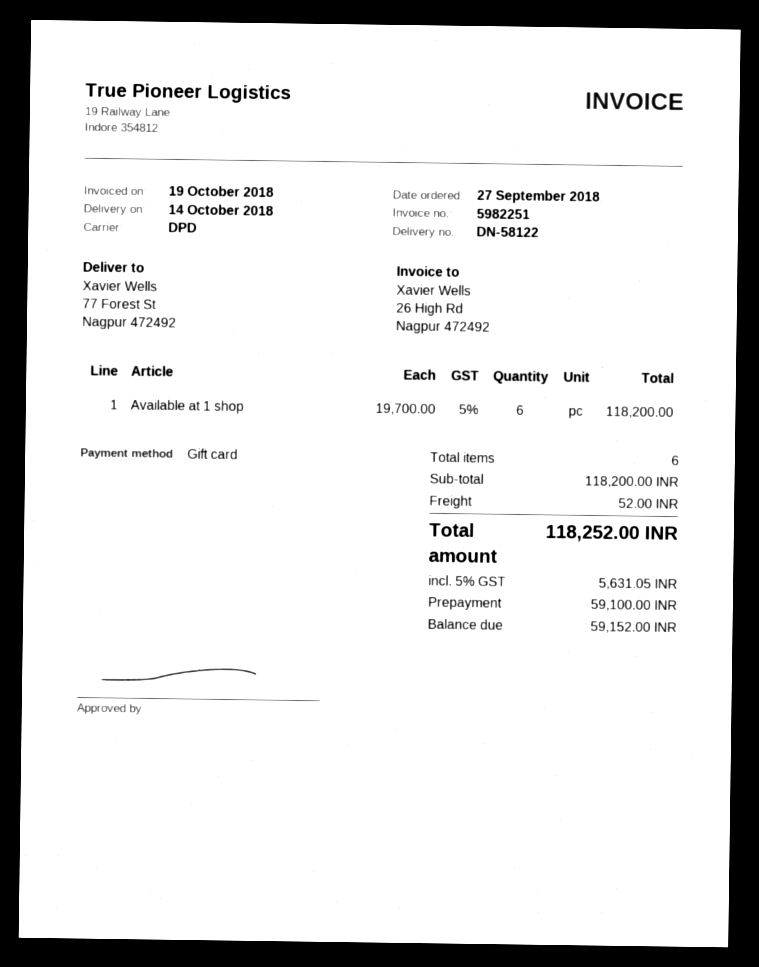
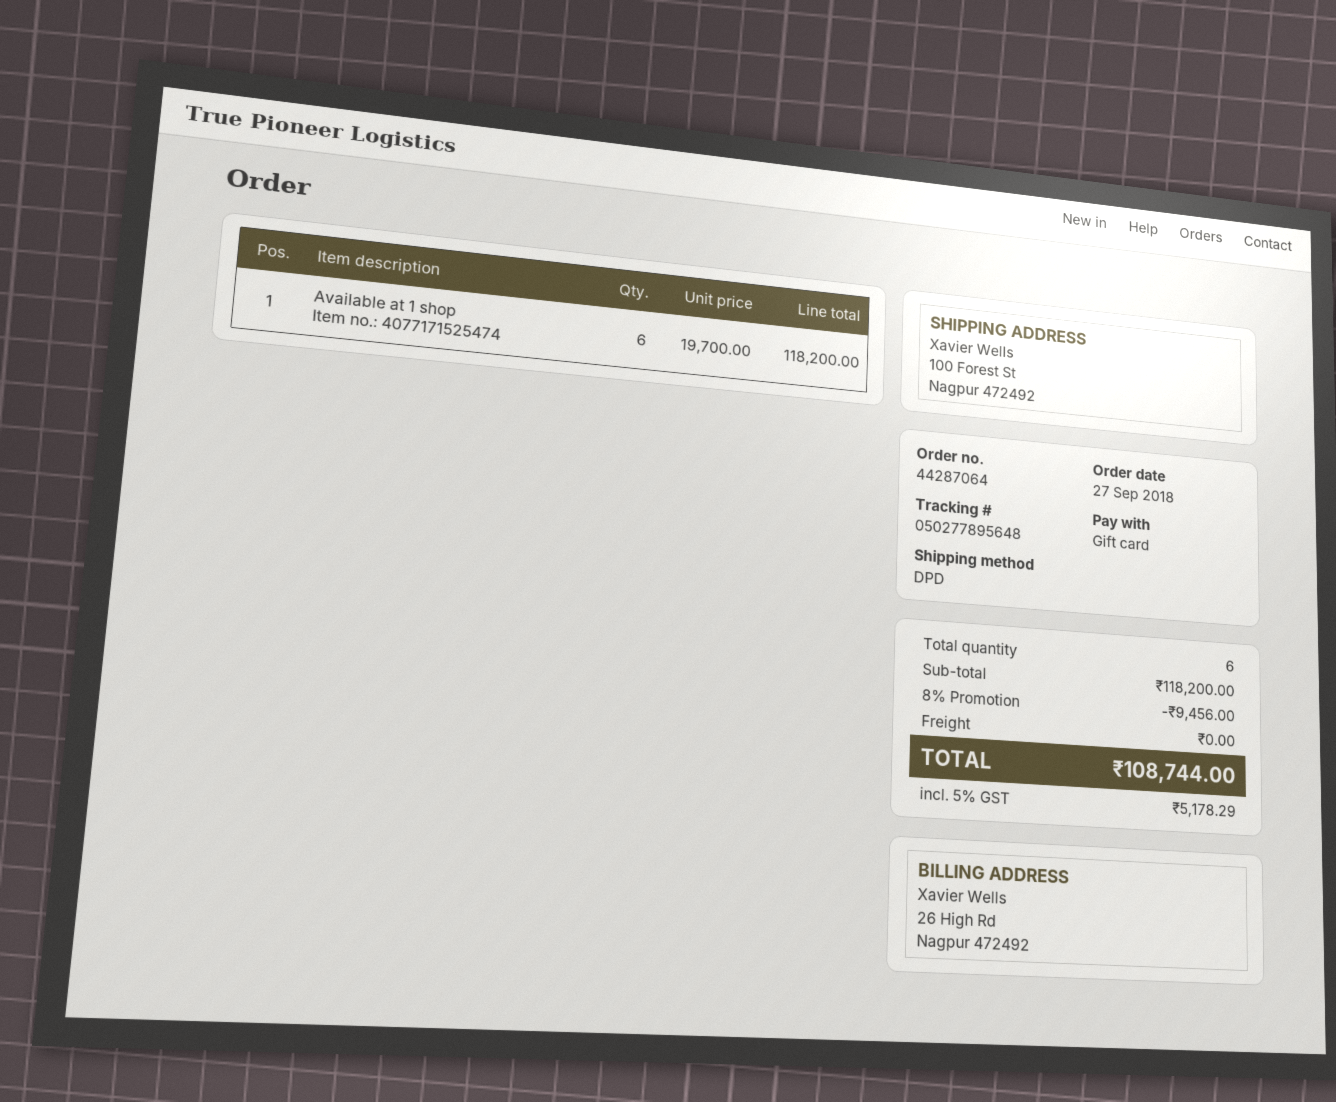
ship to: 77 Forest St, Nagpur 472492 -> 100 Forest St, Nagpur 472492
discount: none -> 8% = 9456.00
shipping: 52.00 -> 0.00
tax: 5% = 5631.05 -> 5% = 5178.29
total: 118252.00 -> 108744.00

